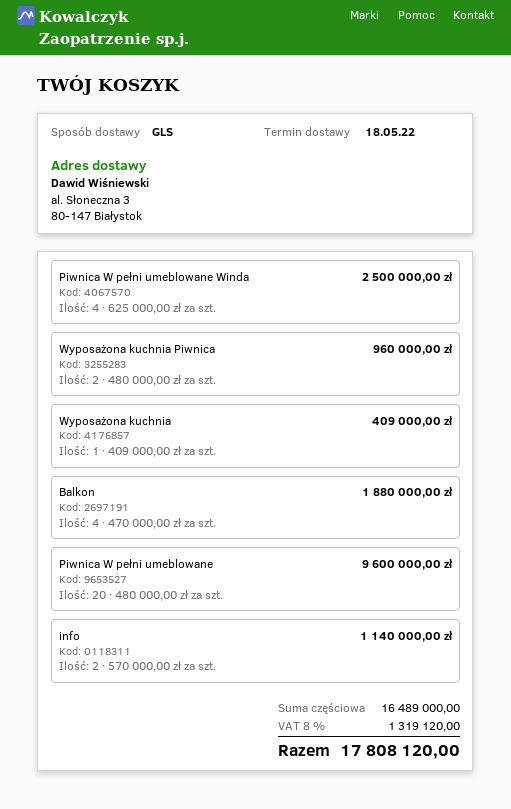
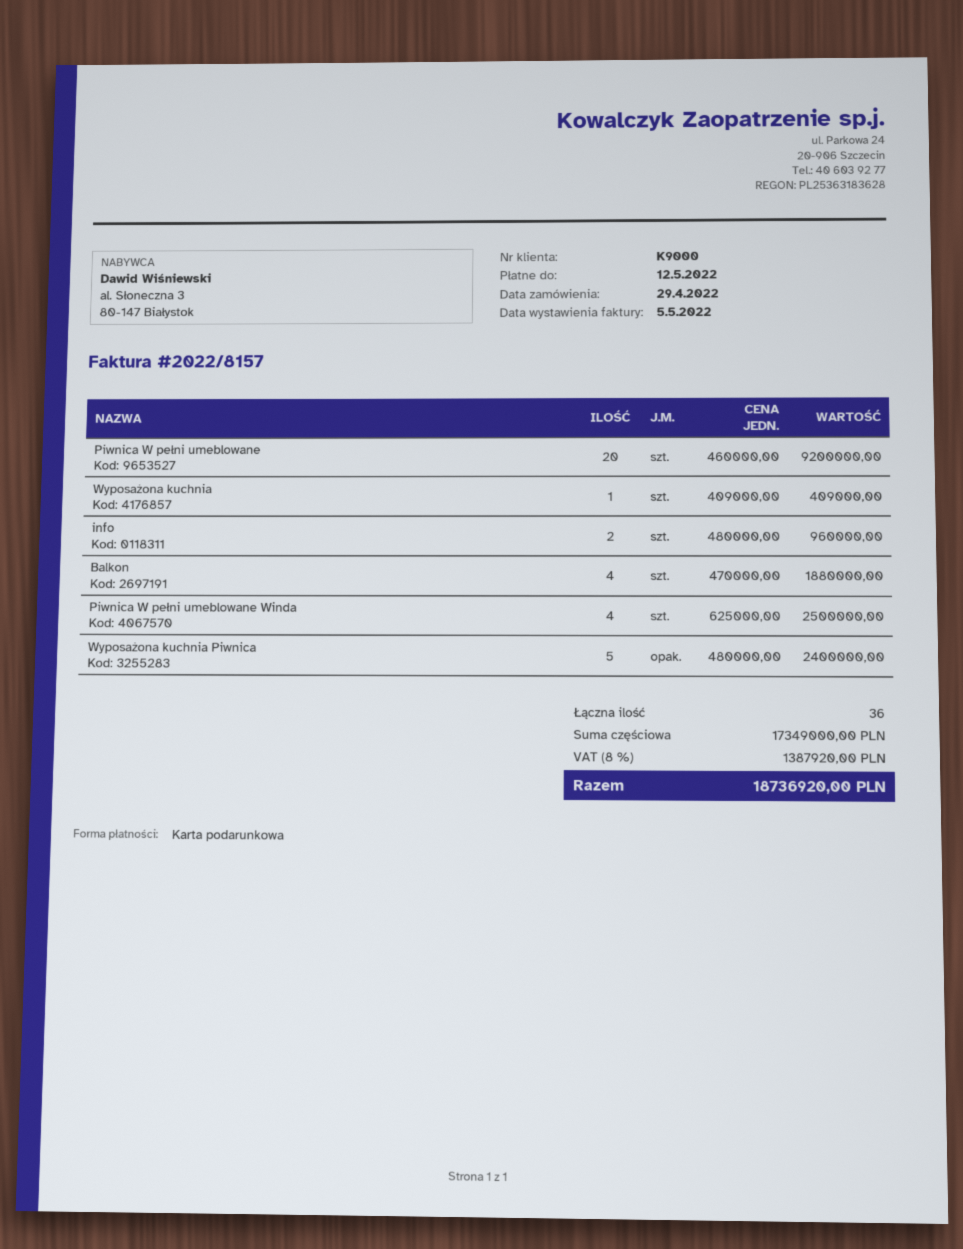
Wyposażona kuchnia Piwnica: 2 x 480000.00 = 960000.00 -> 5 x 480000.00 = 2400000.00
Piwnica W pełni umeblowane: 20 x 480000.00 = 9600000.00 -> 20 x 460000.00 = 9200000.00
info: 2 x 570000.00 = 1140000.00 -> 2 x 480000.00 = 960000.00
subtotal: 16489000.00 -> 17349000.00
tax: 8% = 1319120.00 -> 8% = 1387920.00
total: 17808120.00 -> 18736920.00

